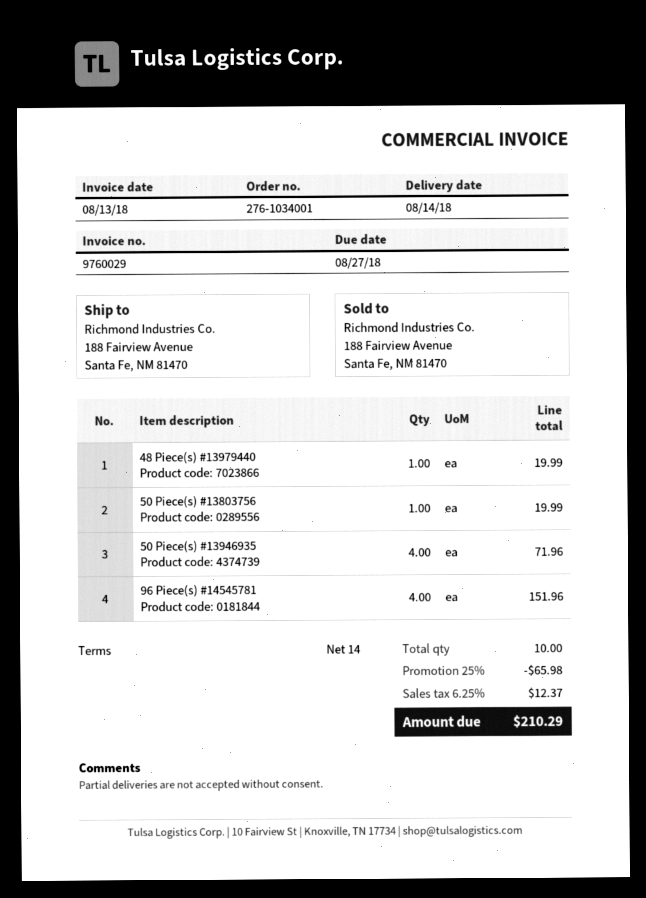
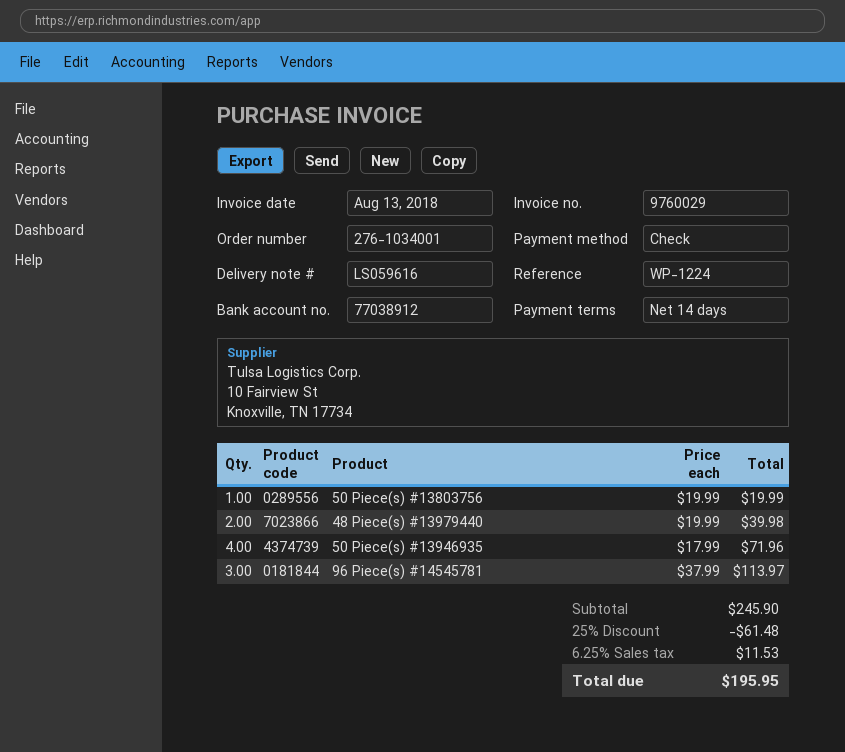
48 Piece(s) #13979440: 1 for 19.99 -> 2 for 39.98
96 Piece(s) #14545781: 4 for 151.96 -> 3 for 113.97
discount: 25% = 65.98 -> 25% = 61.48
tax: 6.25% = 12.37 -> 6.25% = 11.53
total: 210.29 -> 195.95

